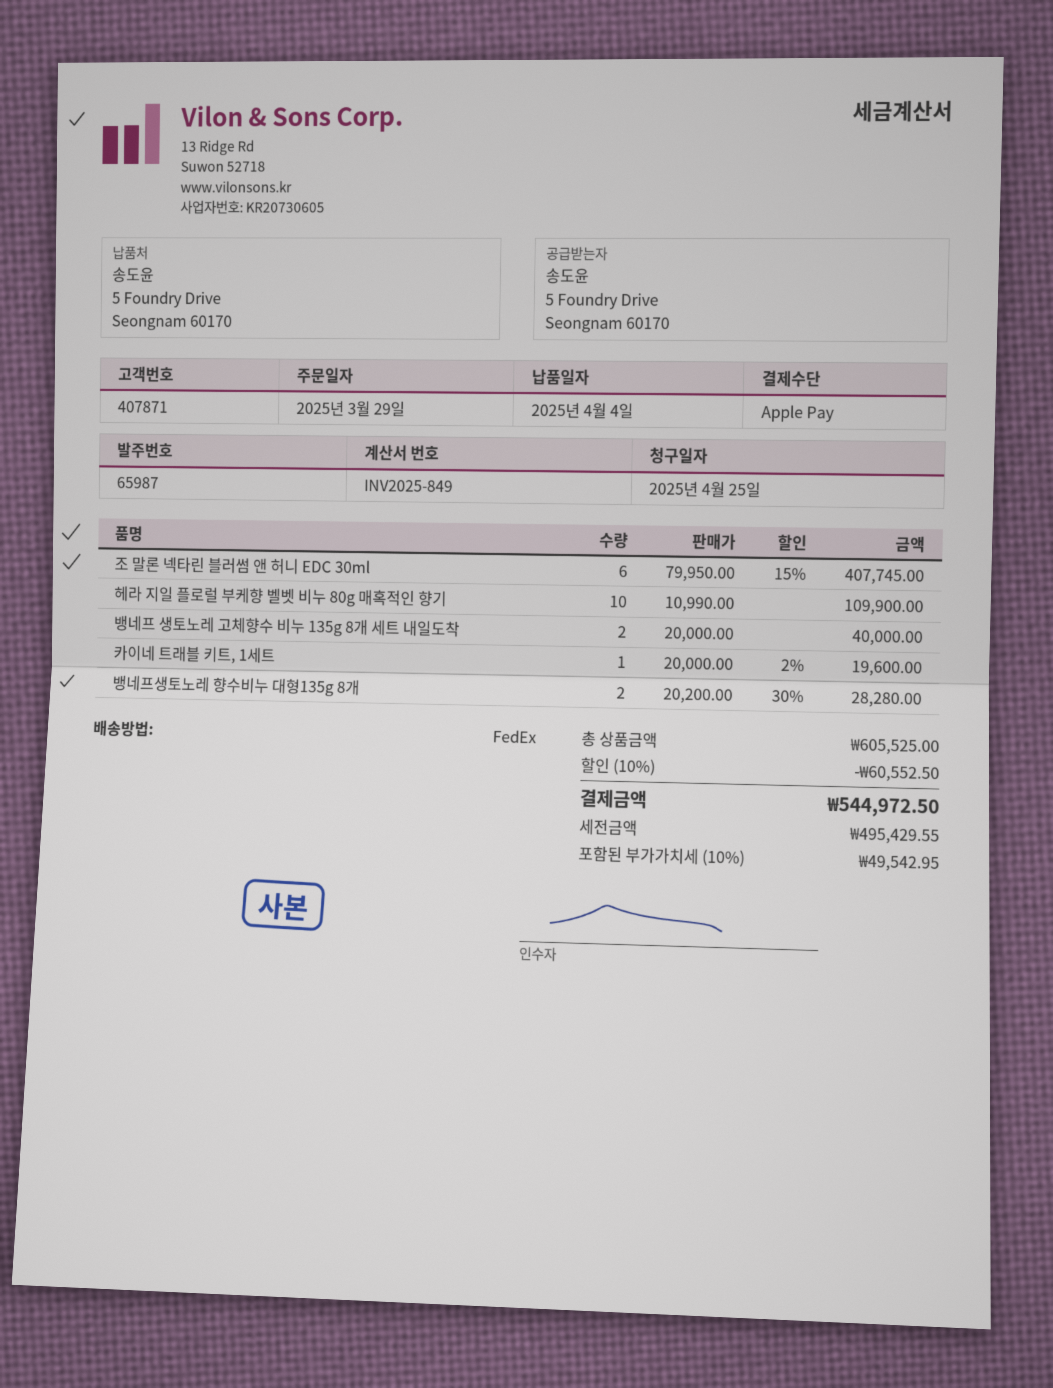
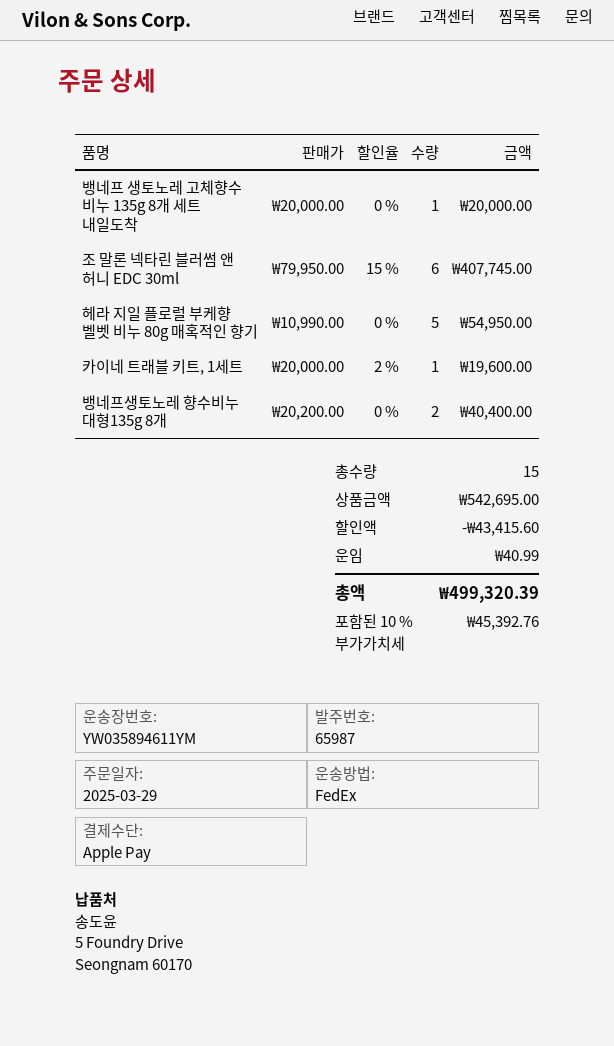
헤라 지일 플로럴 부케향 벨벳 비누 80g 매혹적인 향기: 10 x 10990.00 = 109900.00 -> 5 x 10990.00 = 54950.00
뱅네프 생토노레 고체향수 비누 135g 8개 세트 내일도착: 2 x 20000.00 = 40000.00 -> 1 x 20000.00 = 20000.00
뱅네프생토노레 향수비누 대형135g 8개: 2 x 20200.00 - 30% = 28280.00 -> 2 x 20200.00 = 40400.00
subtotal: 605525.00 -> 542695.00
discount: 60552.50 -> 43415.60
shipping: none -> 40.99
tax: 10% = 49542.95 -> 10% = 45392.76
total: 544972.50 -> 499320.39

